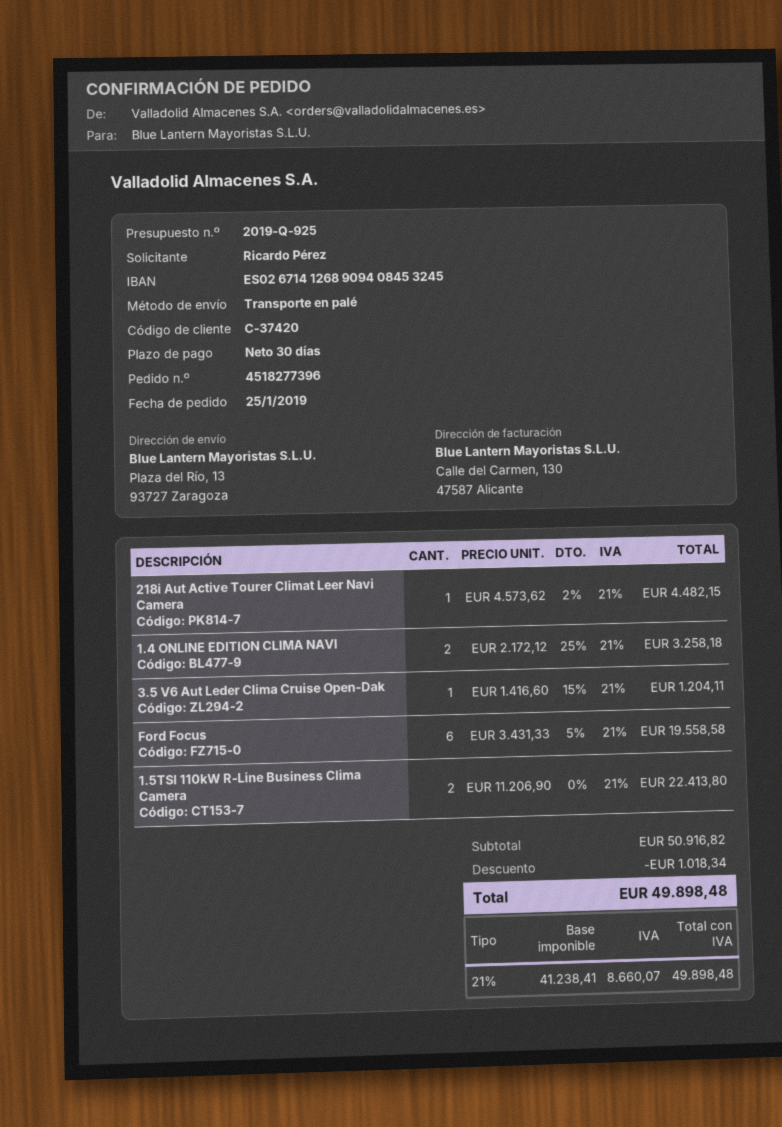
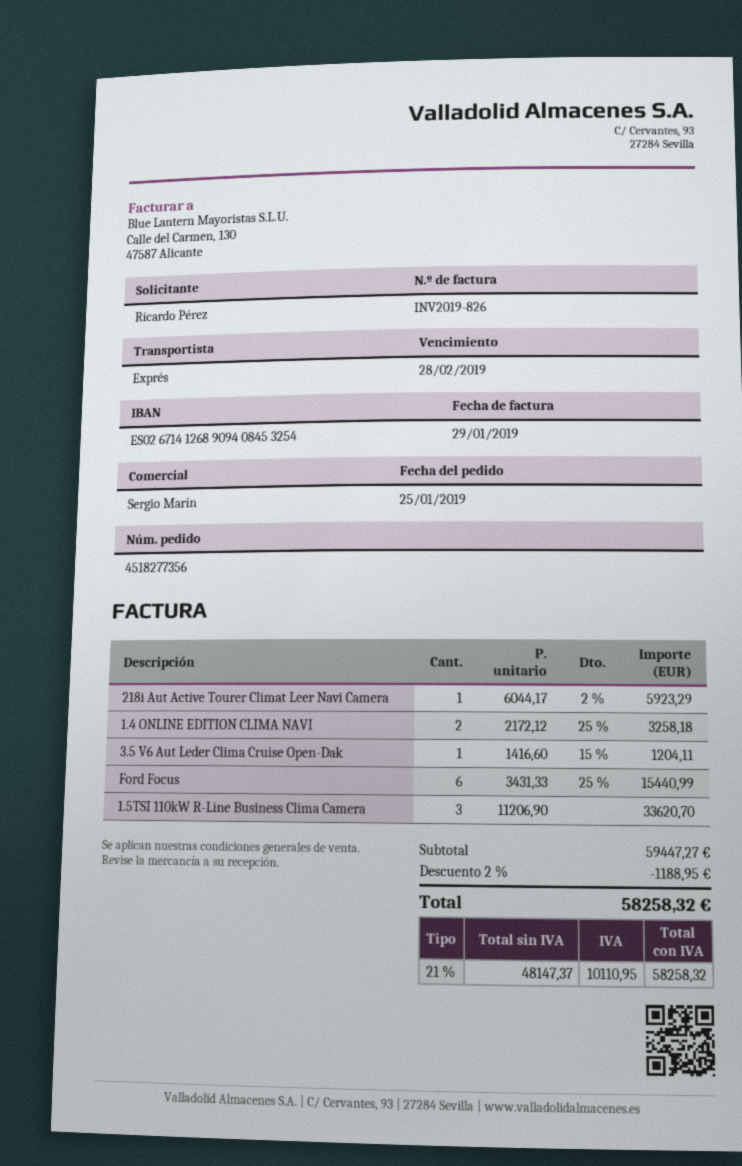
order number: 4518277396 -> 4518277356
bank account: ES0267141268909408453245 -> ES0267141268909408453254
shipping method: pallet freight -> express
218i Aut Active Tourer Climat Leer Navi Camera: 1 x 4573.62 - 2% = 4482.15 -> 1 x 6044.17 - 2% = 5923.29
Ford Focus: 6 x 3431.33 - 5% = 19558.58 -> 6 x 3431.33 - 25% = 15440.99
1.5TSI 110kW R-Line Business Clima Camera: 2 x 11206.90 = 22413.80 -> 3 x 11206.90 = 33620.70
subtotal: 50916.82 -> 59447.27
discount: 1018.34 -> 1188.95
net: 41238.41 -> 48147.37
tax: 21% = 8660.07 -> 21% = 10110.95
total: 49898.48 -> 58258.32

